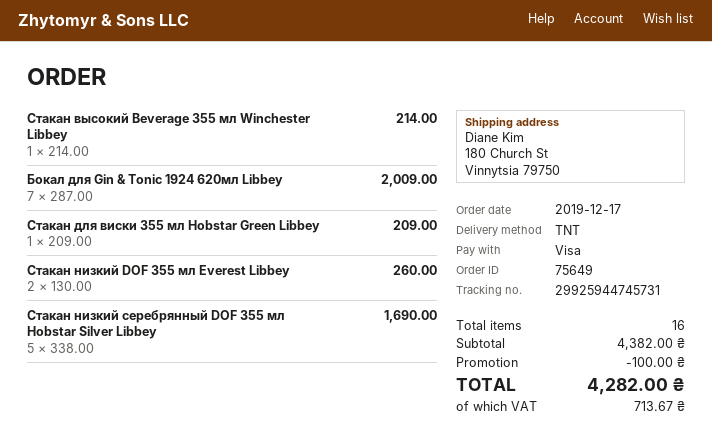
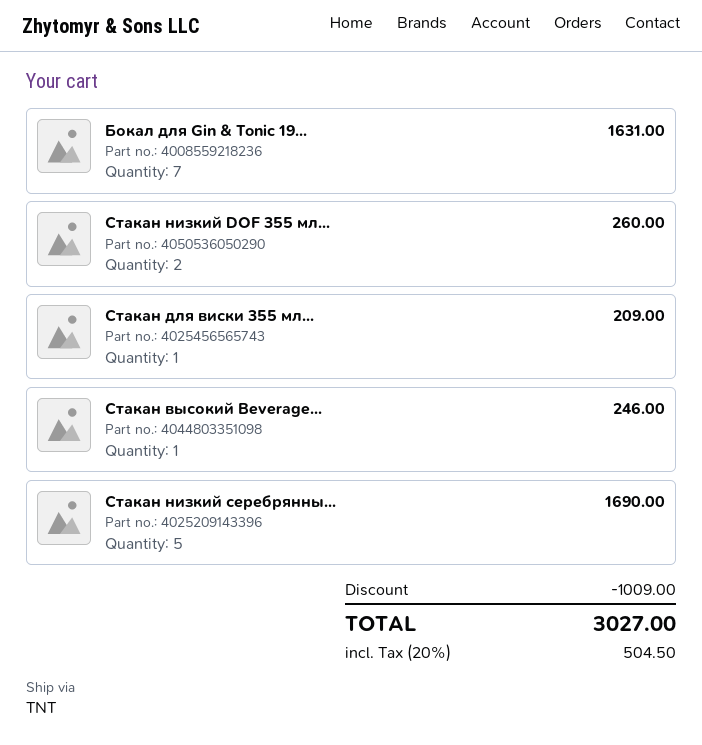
Стакан высокий Beverage 355 мл Winchester Libbey: 1 for 214.00 -> 1 for 246.00
Бокал для Gin & Tonic 1924 620мл Libbey: 7 for 2009.00 -> 7 for 1631.00
discount: 100.00 -> 1009.00
tax: 713.67 -> 504.50
total: 4282.00 -> 3027.00

